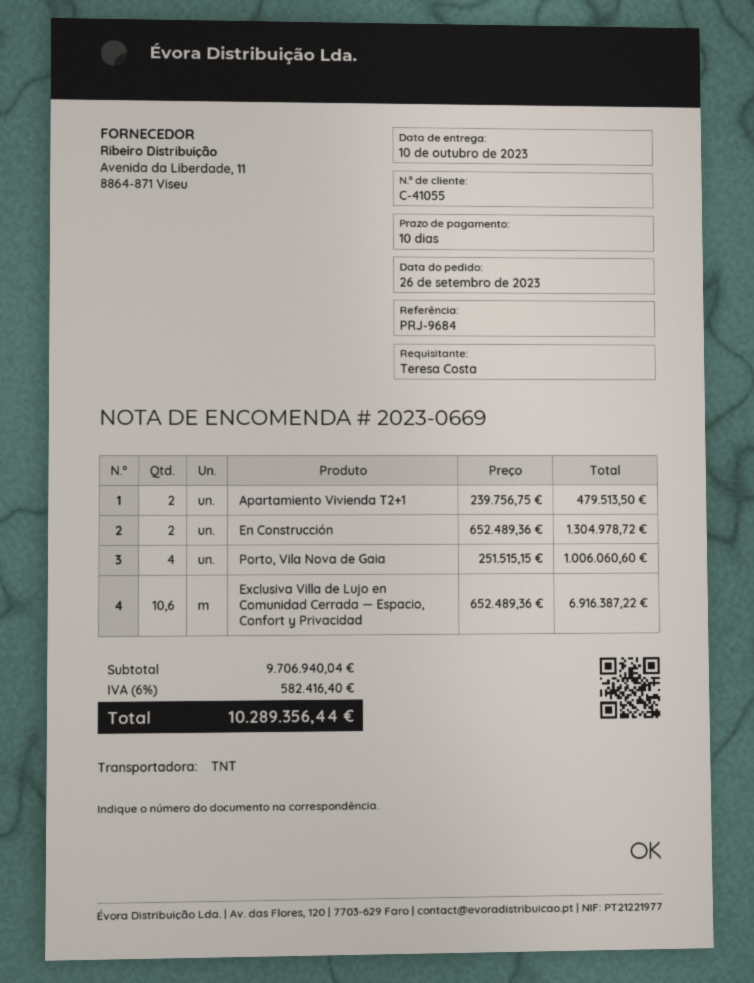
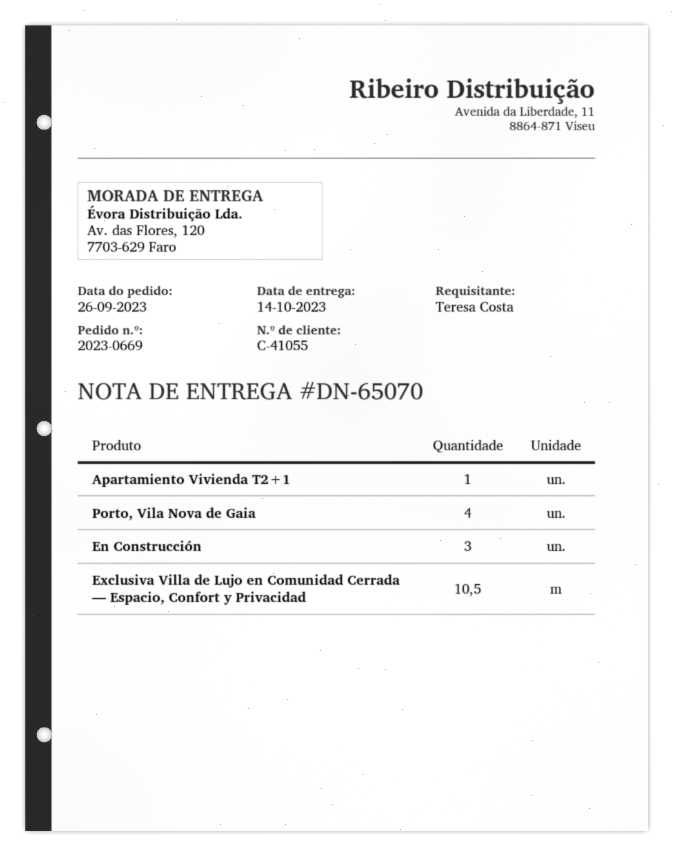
delivery date: 2023-10-10 -> 2023-10-14
Apartamiento Vivienda T2+1: 2 -> 1
En Construcción: 2 -> 3
Exclusiva Villa de Lujo en Comunidad Cerrada — Espacio, Confort y Privacidad: 10.6 -> 10.5

